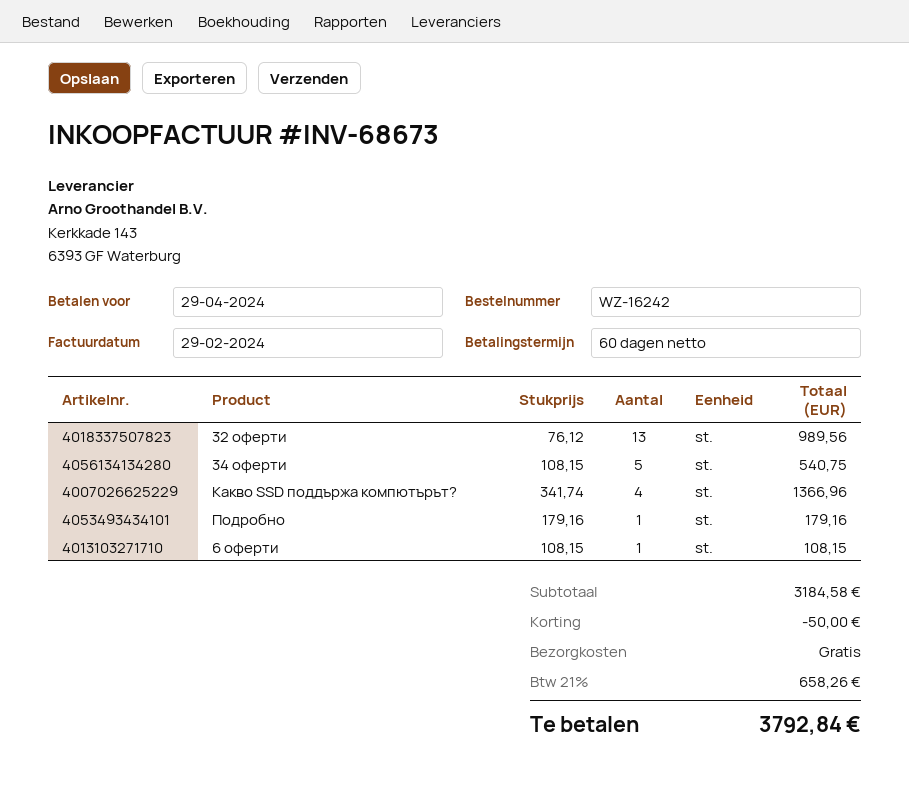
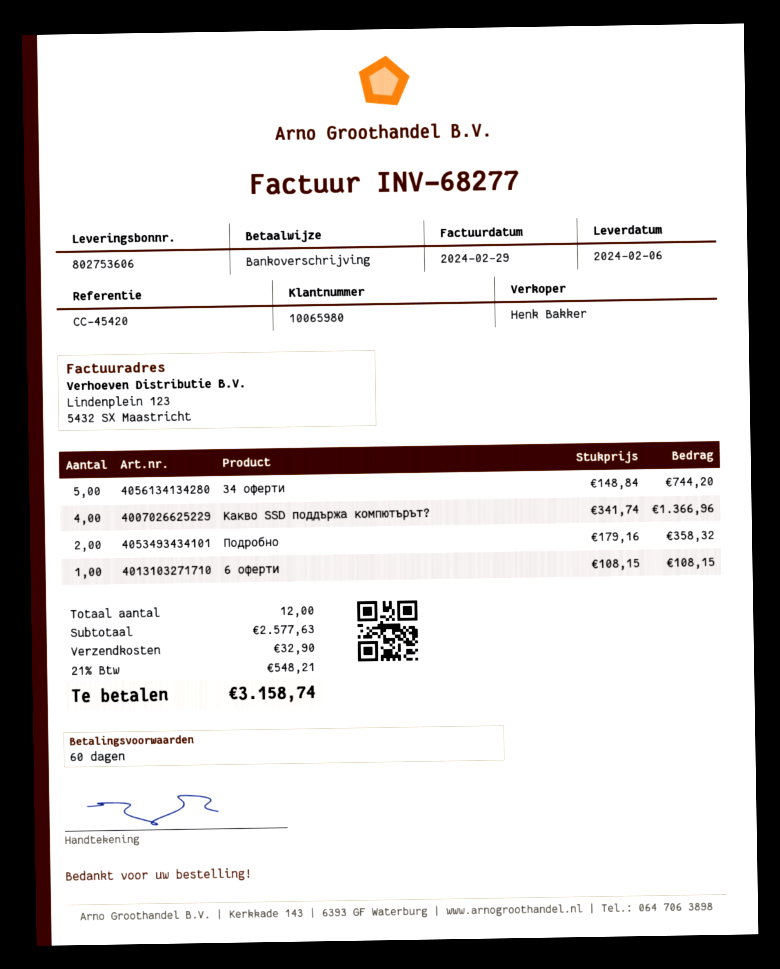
invoice number: INV-68673 -> INV-68277
32 оферти: 13 x 76.12 = 989.56 -> none
34 оферти: 5 x 108.15 = 540.75 -> 5 x 148.84 = 744.20
Подробно: 1 x 179.16 = 179.16 -> 2 x 179.16 = 358.32
subtotal: 3184.58 -> 2577.63
discount: 50.00 -> none
shipping: 0.00 -> 32.90
tax: 21% = 658.26 -> 21% = 548.21
total: 3792.84 -> 3158.74

